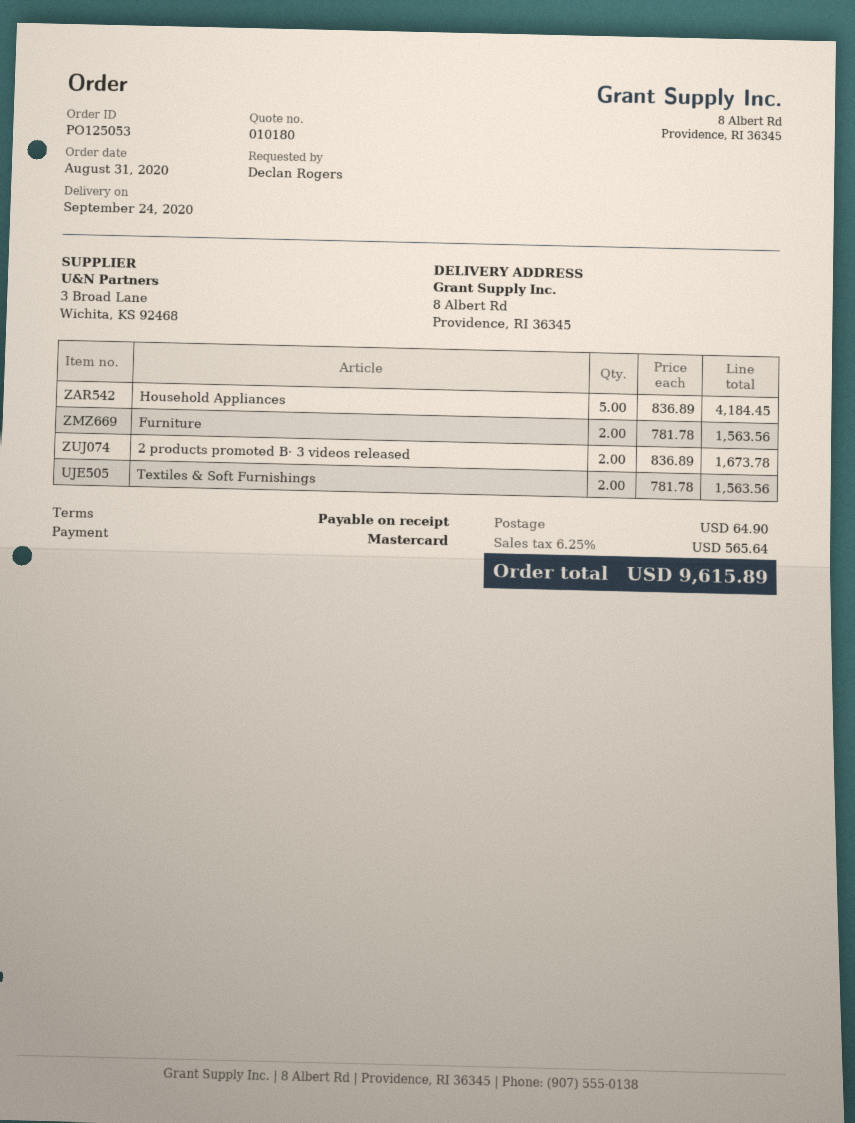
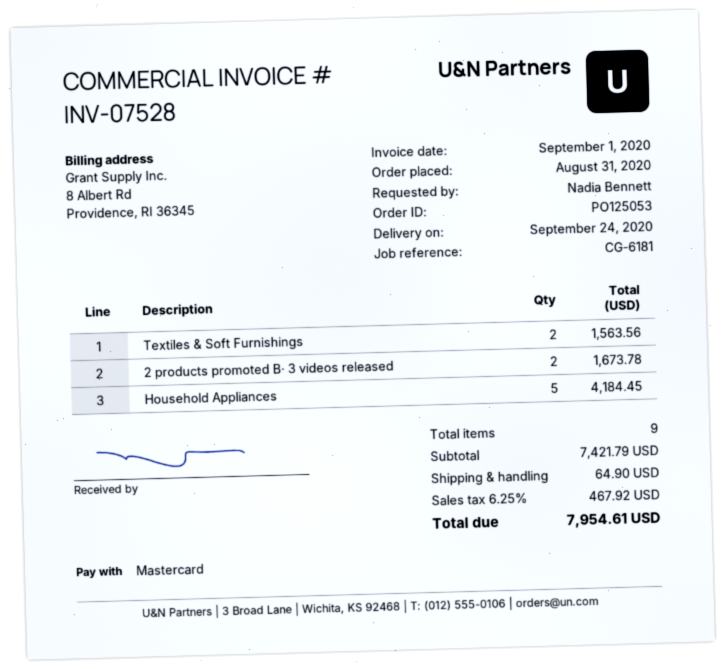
ordered by: Declan Rogers -> Nadia Bennett
Furniture: 2 for 1563.56 -> none
tax: 6.25% = 565.64 -> 6.25% = 467.92
total: 9615.89 -> 7954.61

